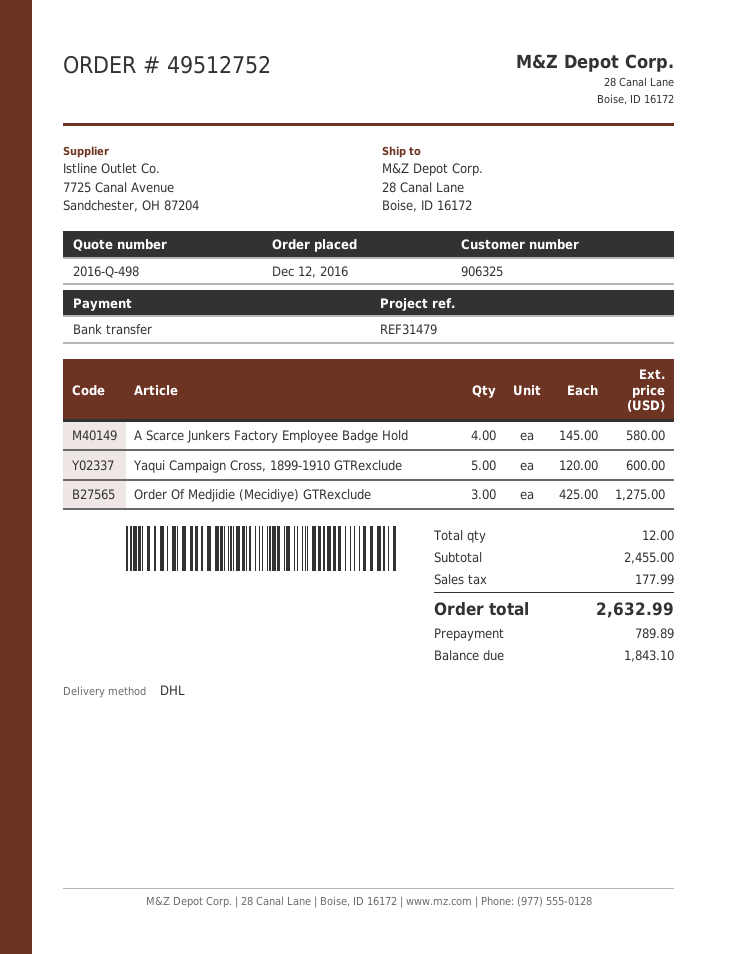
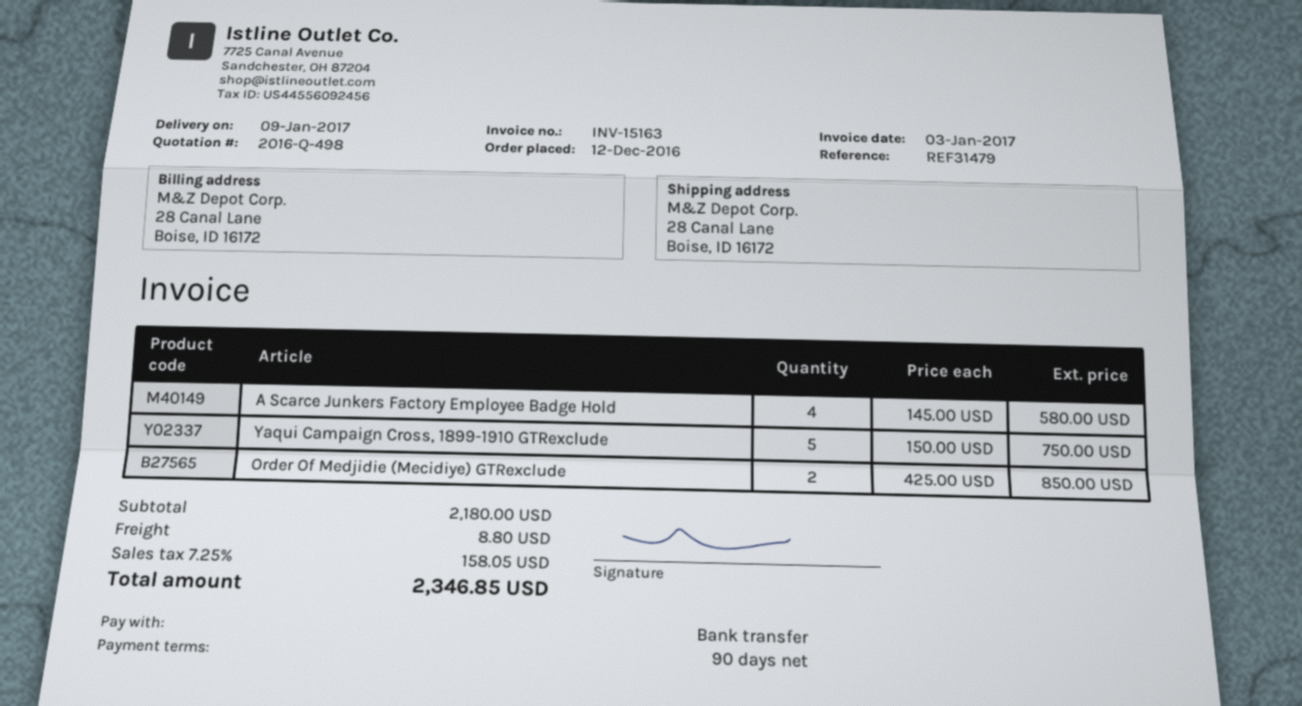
Yaqui Campaign Cross, 1899-1910 GTRexclude: 5 x 120.00 = 600.00 -> 5 x 150.00 = 750.00
Order Of Medjidie (Mecidiye) GTRexclude: 3 x 425.00 = 1275.00 -> 2 x 425.00 = 850.00
subtotal: 2455.00 -> 2180.00
shipping: none -> 8.80
tax: 177.99 -> 158.05
total: 2632.99 -> 2346.85

